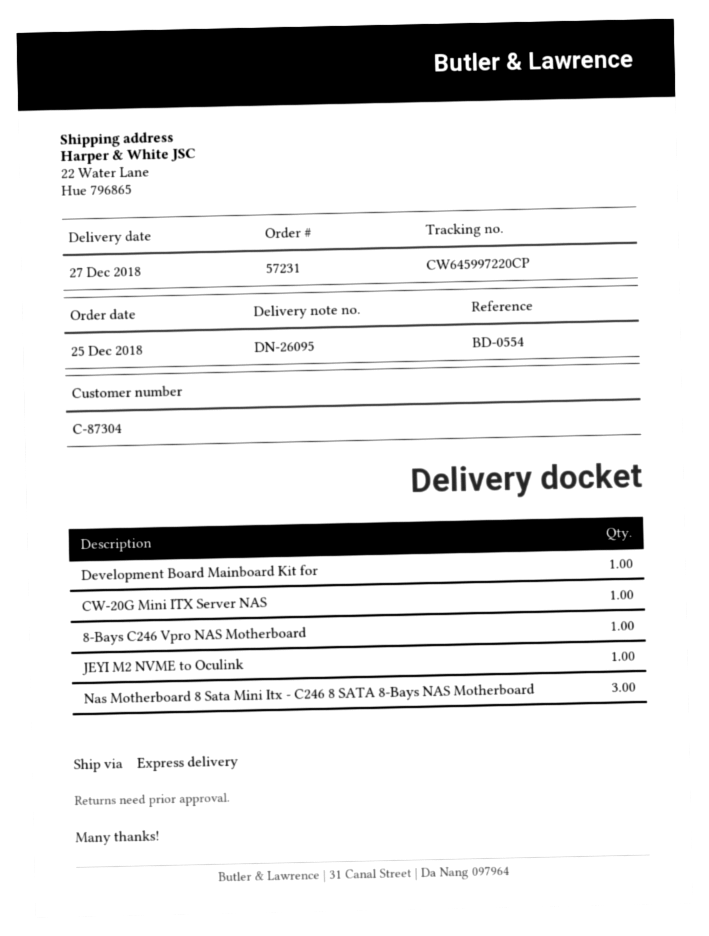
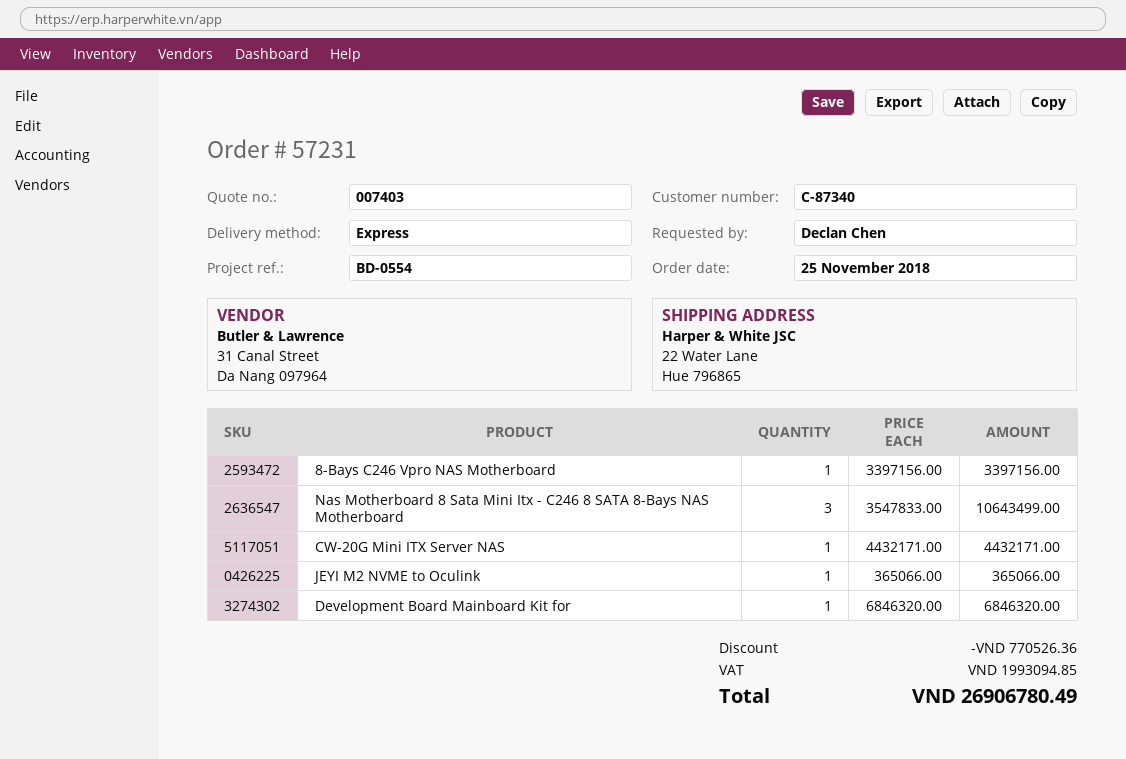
order date: 2018-12-25 -> 2018-11-25
customer number: C-87304 -> C-87340

